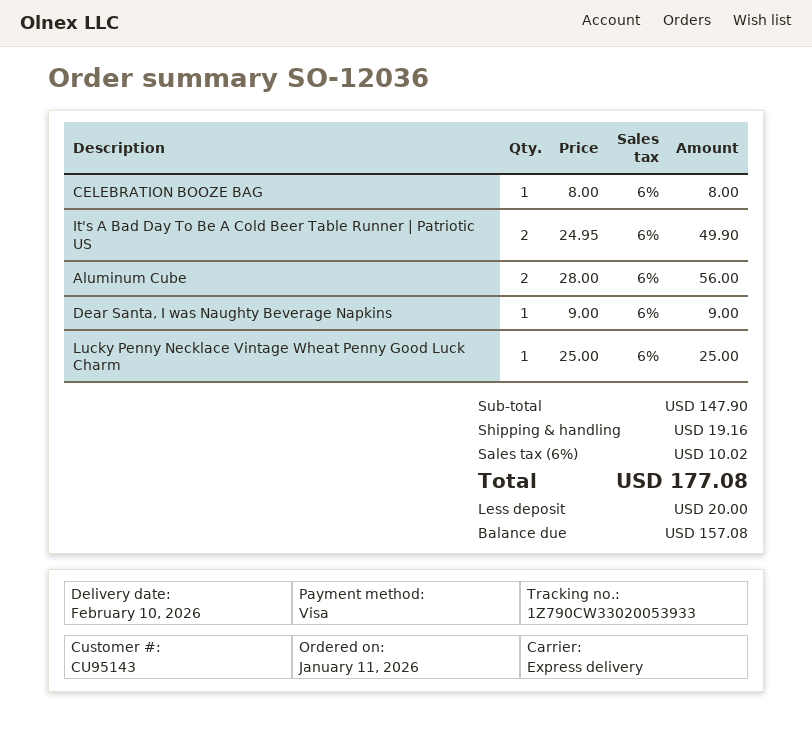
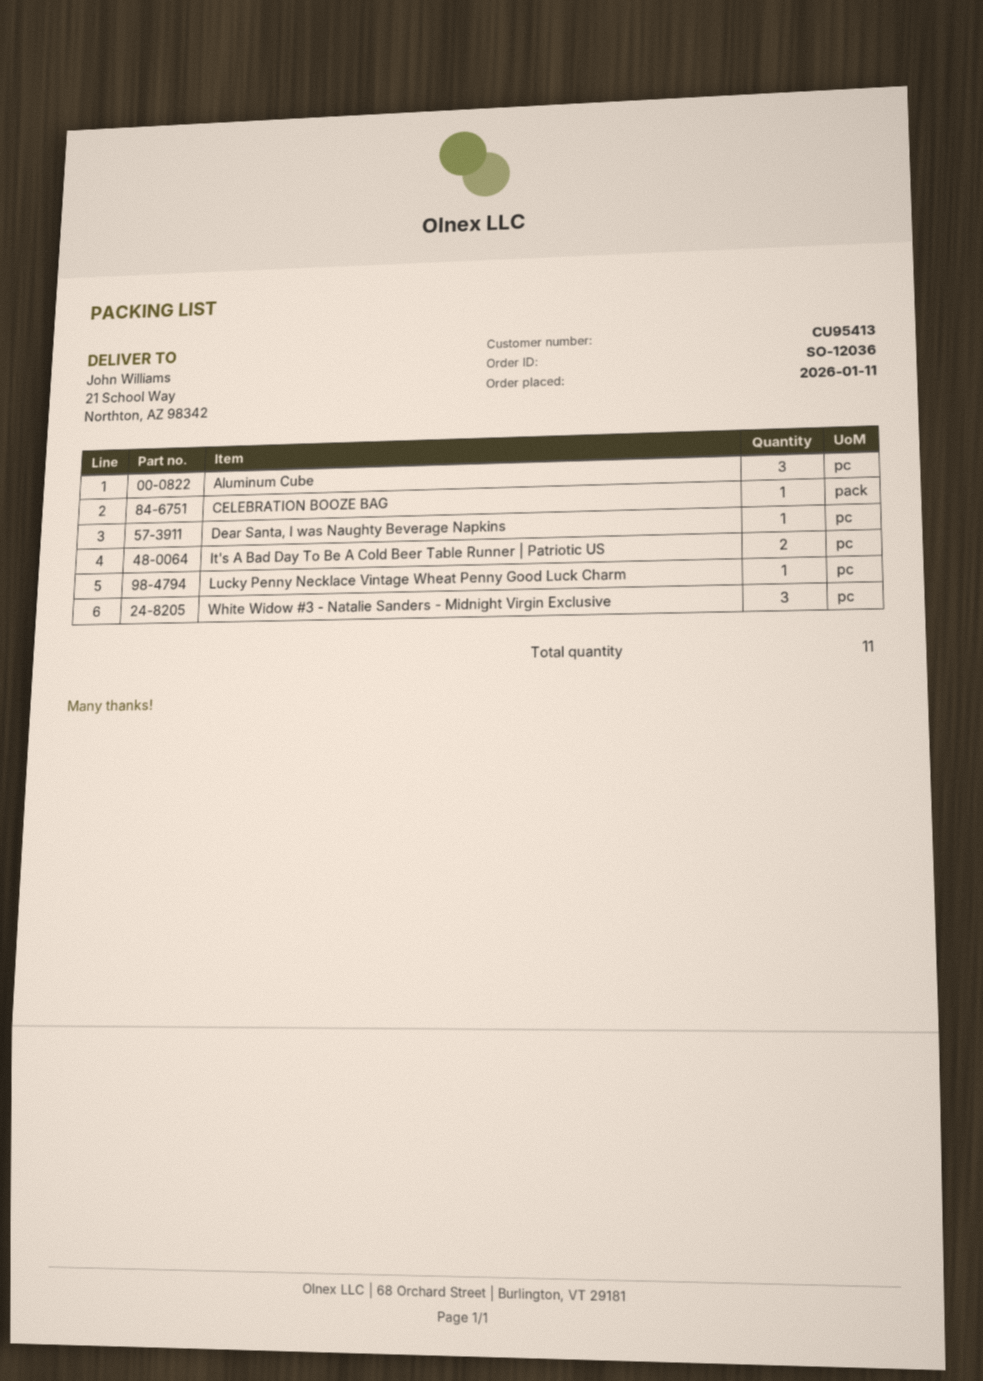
customer number: CU95143 -> CU95413
Aluminum Cube: 2 -> 3
White Widow #3 - Natalie Sanders - Midnight Virgin Exclusive: none -> 3

